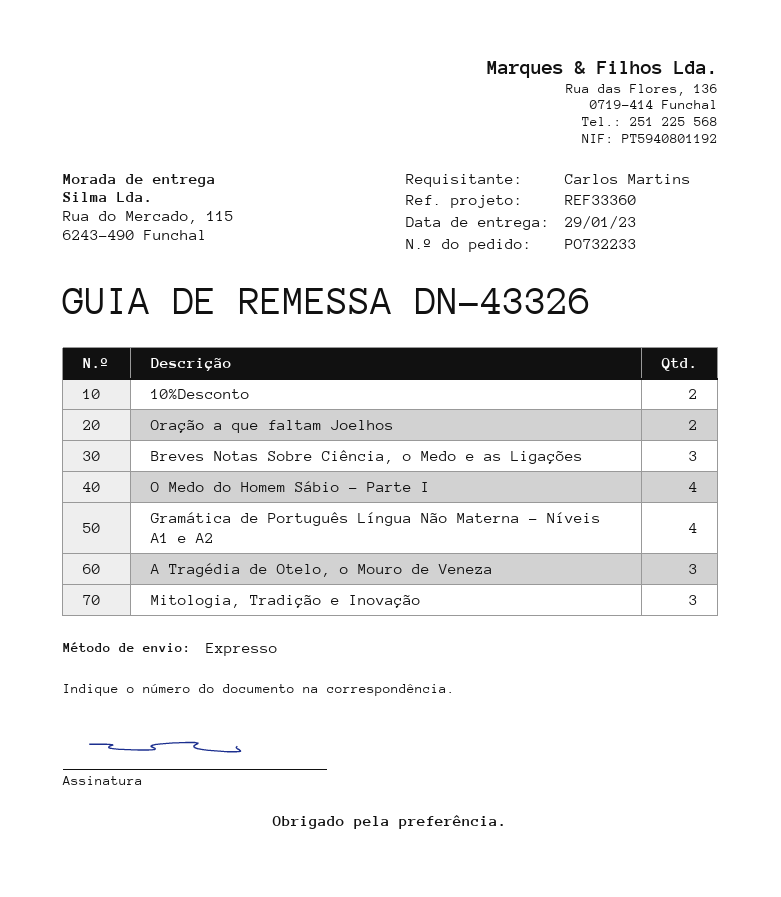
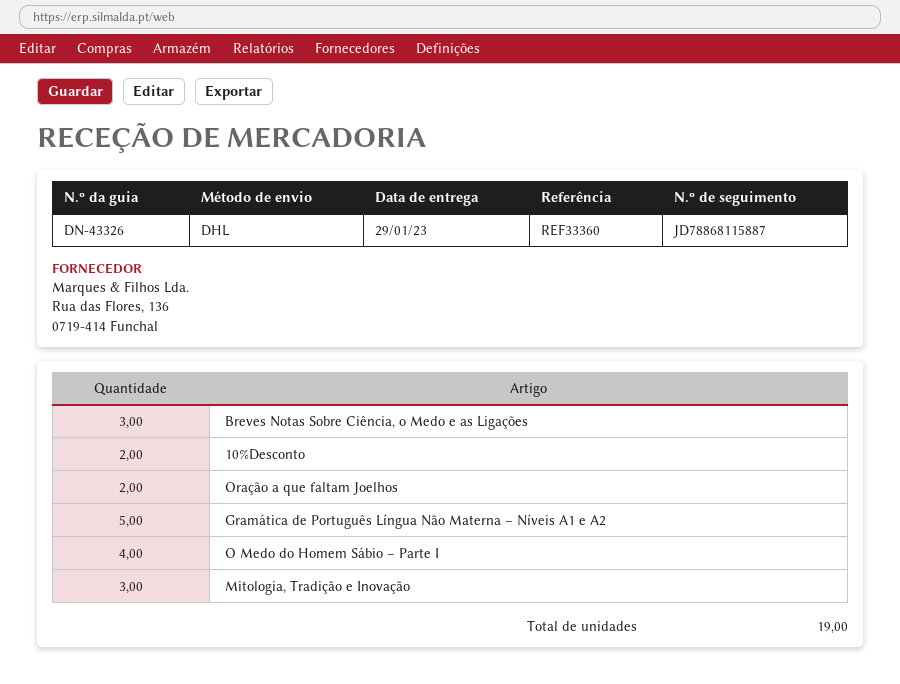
shipping method: express -> DHL
Gramática de Português Língua Não Materna – Níveis A1 e A2: 4 -> 5
A Tragédia de Otelo, o Mouro de Veneza: 3 -> none

